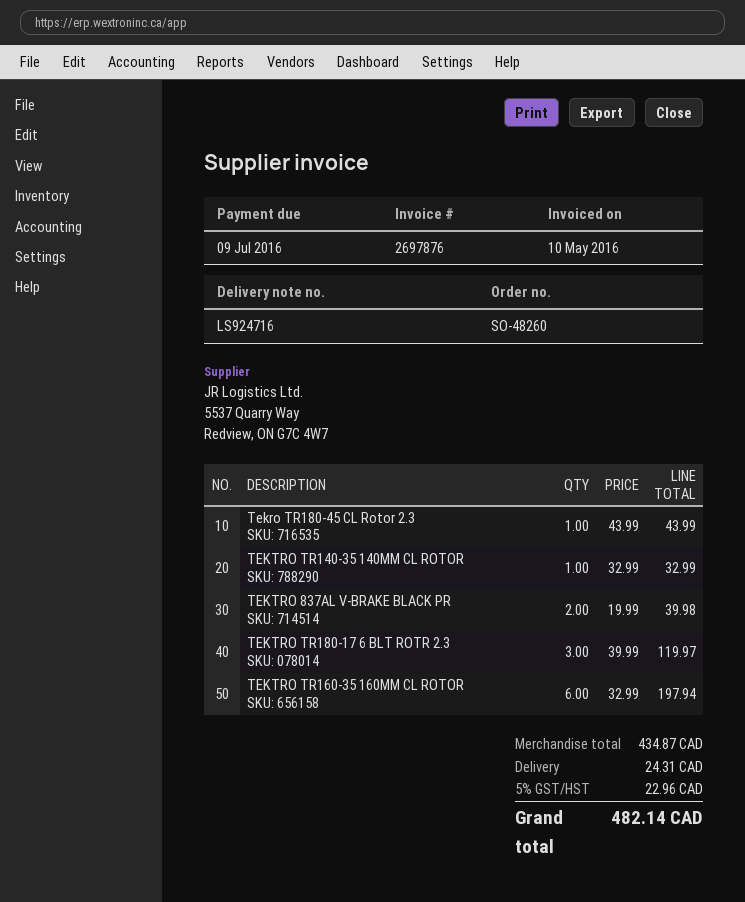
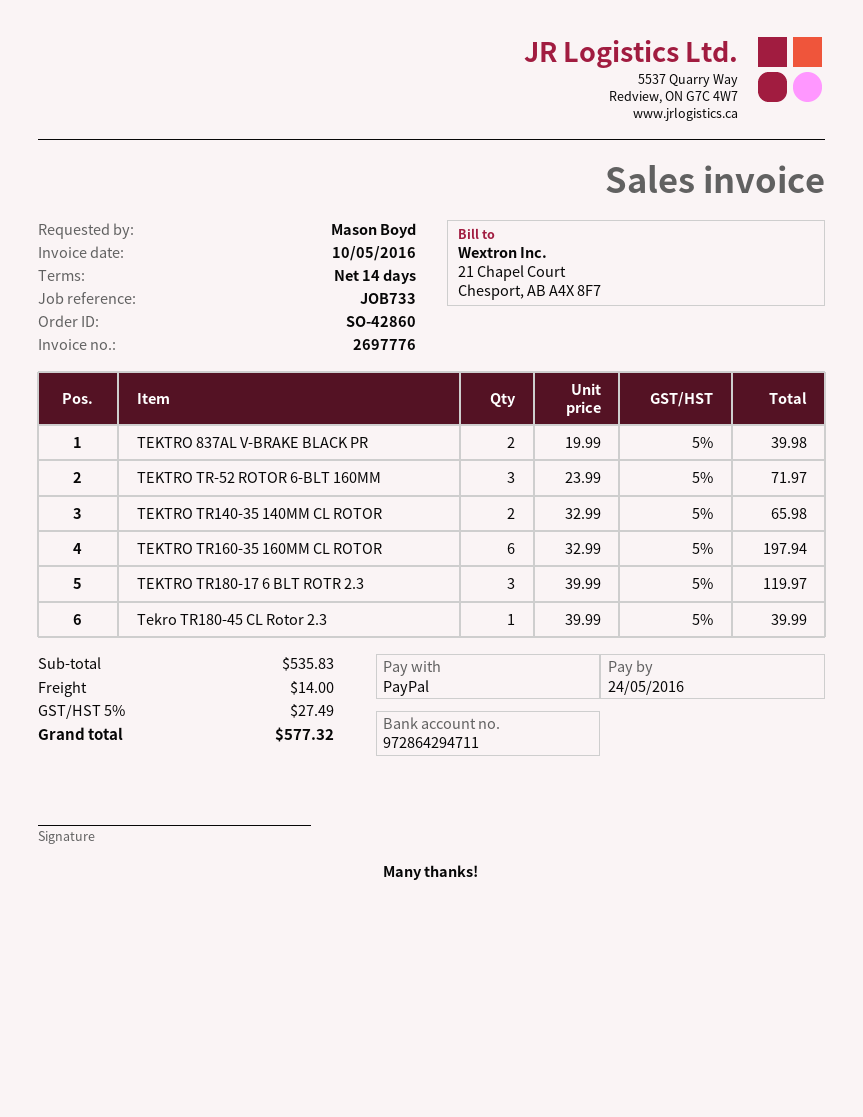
order number: SO-48260 -> SO-42860
invoice number: 2697876 -> 2697776
due date: 2016-07-09 -> 2016-05-24
Tekro TR180-45 CL Rotor 2.3: 1 x 43.99 = 43.99 -> 1 x 39.99 = 39.99
TEKTRO TR140-35 140MM CL ROTOR: 1 x 32.99 = 32.99 -> 2 x 32.99 = 65.98
TEKTRO TR-52 ROTOR 6-BLT 160MM: none -> 3 x 23.99 = 71.97
subtotal: 434.87 -> 535.83
shipping: 24.31 -> 14.00
tax: 5% = 22.96 -> 5% = 27.49
total: 482.14 -> 577.32

